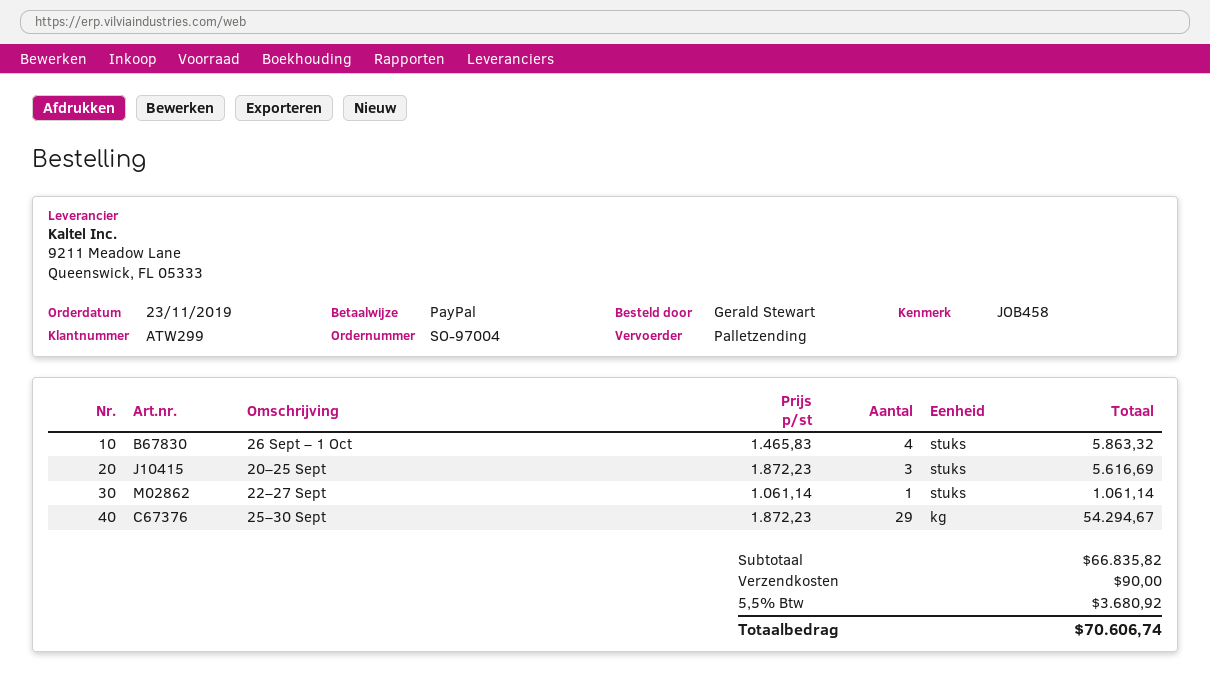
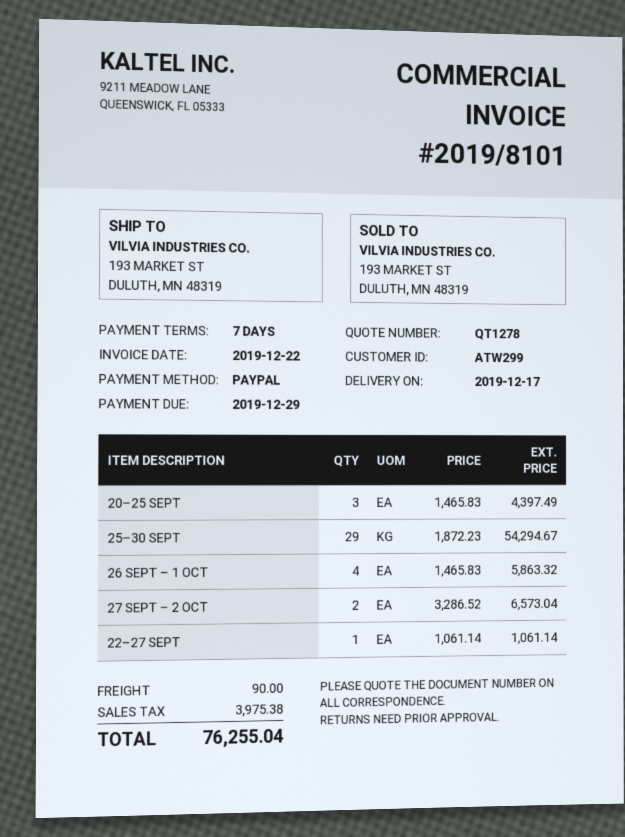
20–25 Sept: 3 x 1872.23 = 5616.69 -> 3 x 1465.83 = 4397.49
27 SEPT – 2 OCT: none -> 2 x 3286.52 = 6573.04
tax: 3680.92 -> 3975.38
total: 70606.74 -> 76255.04

